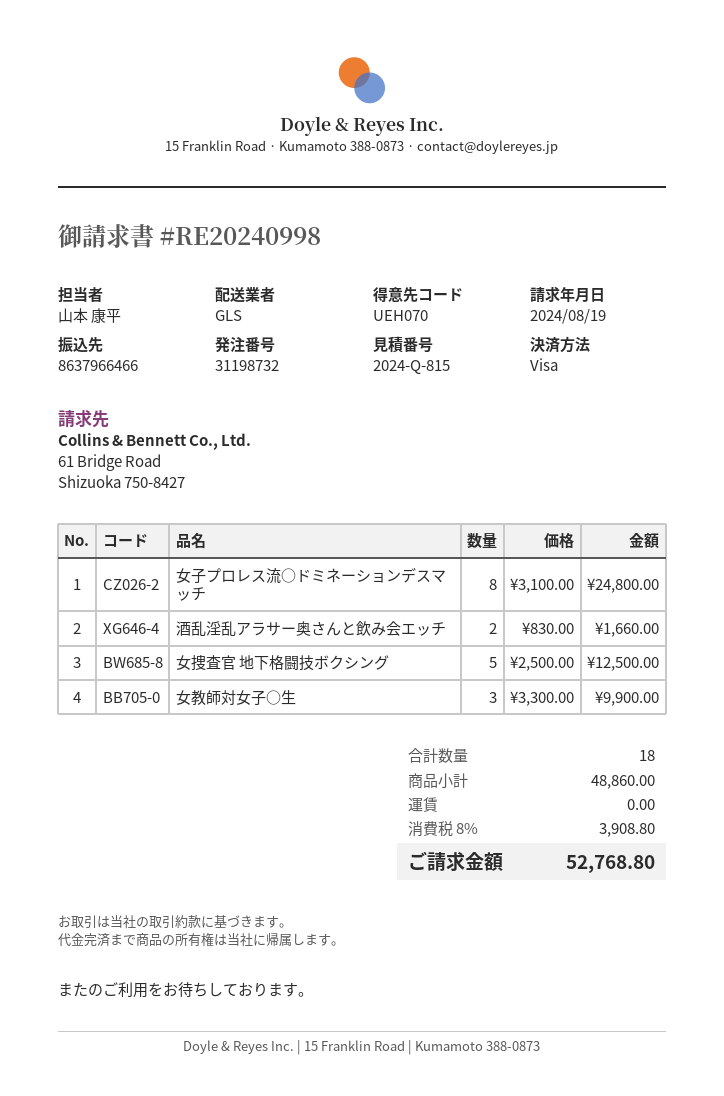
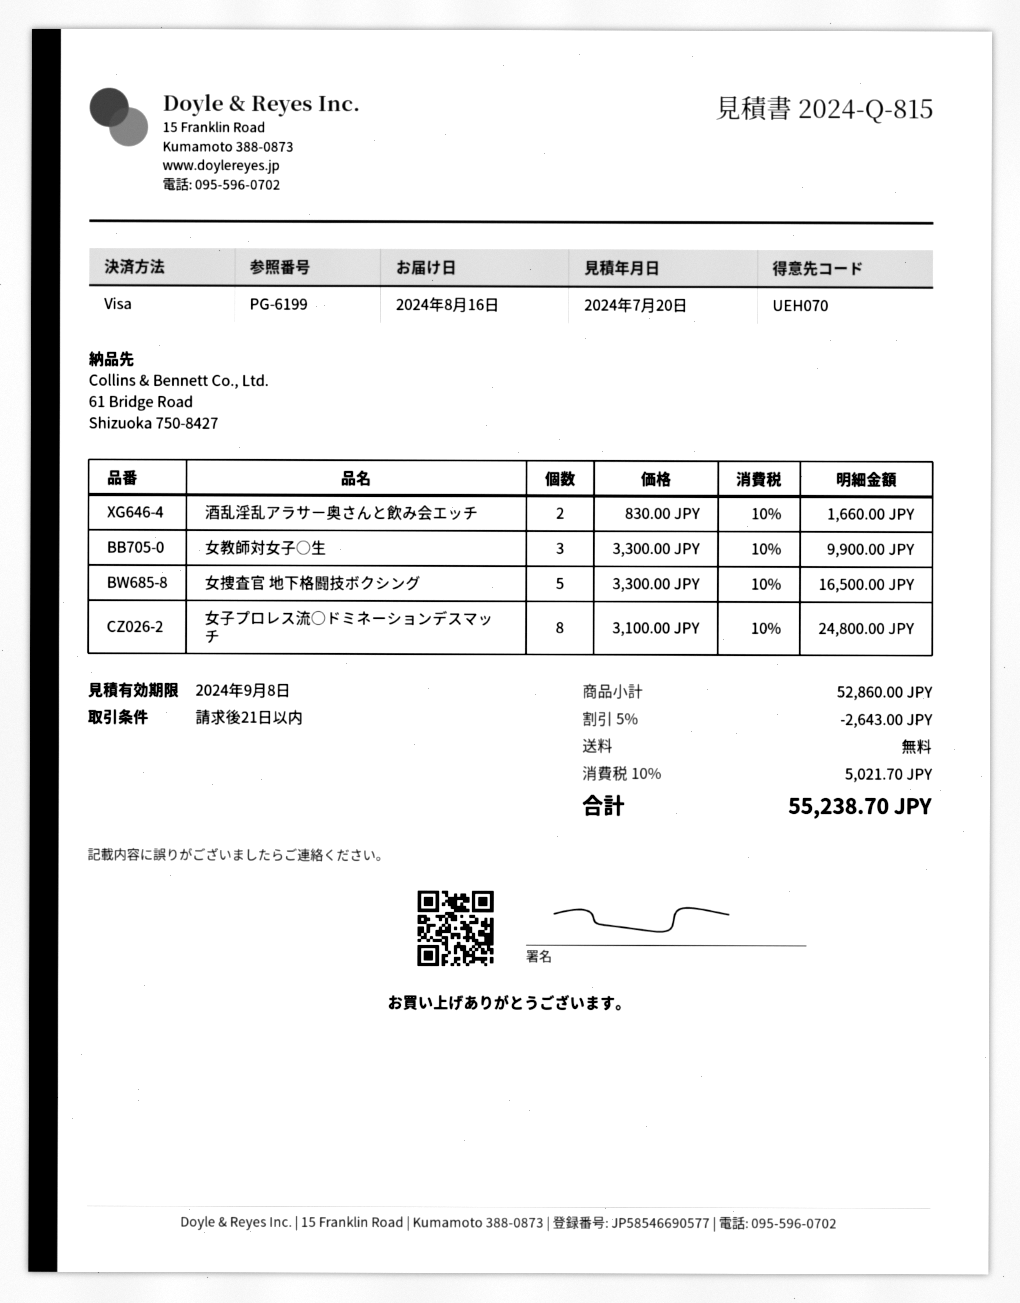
女捜査官 地下格闘技ボクシング: 5 x 2500.00 = 12500.00 -> 5 x 3300.00 = 16500.00
subtotal: 48860.00 -> 52860.00
discount: none -> 5% = 2643.00
tax: 8% = 3908.80 -> 10% = 5021.70
total: 52768.80 -> 55238.70

